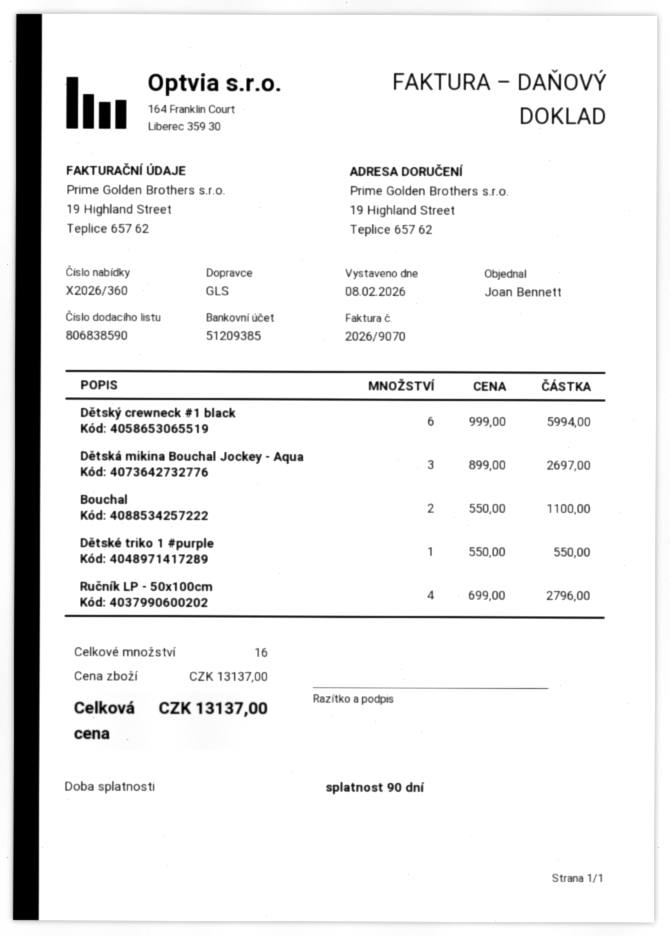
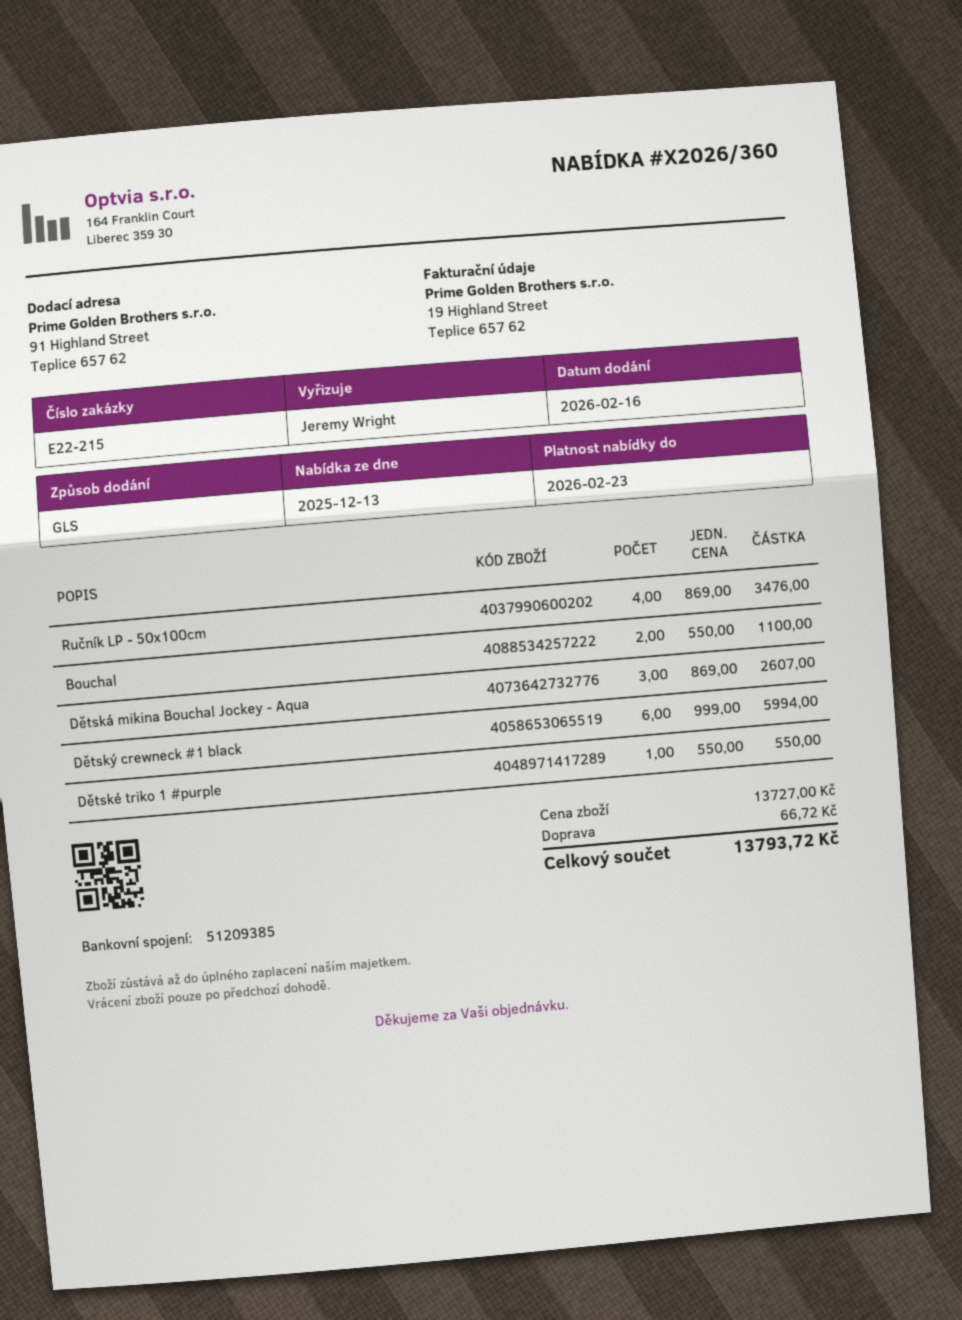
ship to: 19 Highland Street, Teplice 657 62 -> 91 Highland Street, Teplice 657 62
Dětská mikina Bouchal Jockey - Aqua: 3 x 899.00 = 2697.00 -> 3 x 869.00 = 2607.00
Ručník LP - 50x100cm: 4 x 699.00 = 2796.00 -> 4 x 869.00 = 3476.00
subtotal: 13137.00 -> 13727.00
shipping: none -> 66.72
total: 13137.00 -> 13793.72

